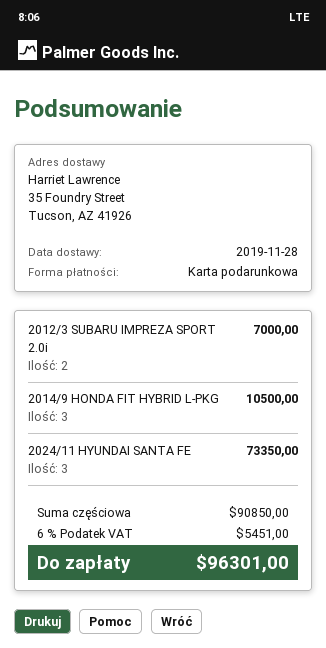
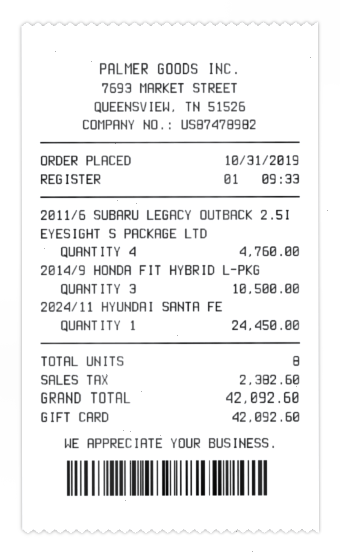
2012/3 SUBARU IMPREZA SPORT 2.0i: 2 for 7000.00 -> none
2024/11 HYUNDAI SANTA FE: 3 for 73350.00 -> 1 for 24450.00
2011/6 SUBARU LEGACY OUTBACK 2.5I EYESIGHT S PACKAGE LTD: none -> 4 for 4760.00
tax: 5451.00 -> 2382.60
total: 96301.00 -> 42092.60

